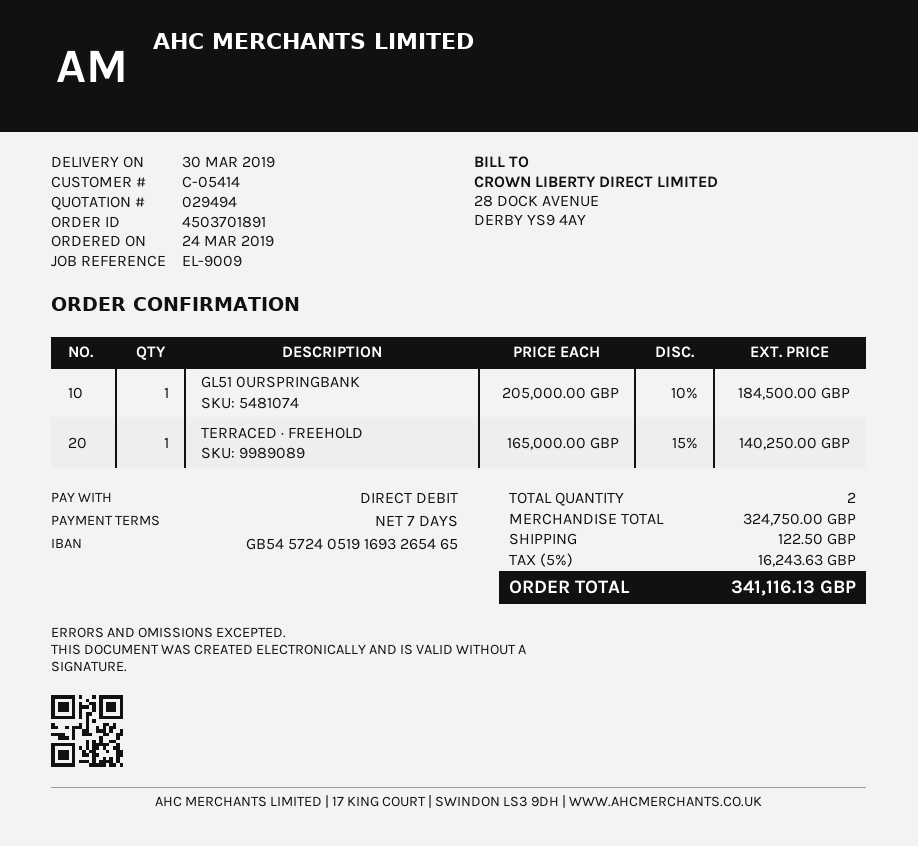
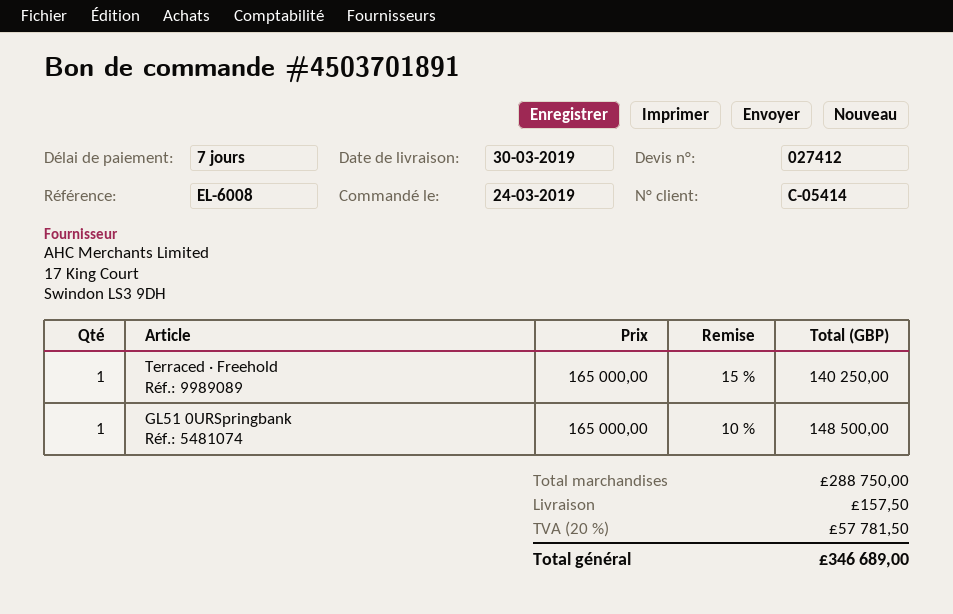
quote number: 029494 -> 027412
reference: EL-9009 -> EL-6008
GL51 0URSPRINGBANK: 1 x 205000.00 - 10% = 184500.00 -> 1 x 165000.00 - 10% = 148500.00
subtotal: 324750.00 -> 288750.00
shipping: 122.50 -> 157.50
tax: 5% = 16243.63 -> 20% = 57781.50
total: 341116.13 -> 346689.00

